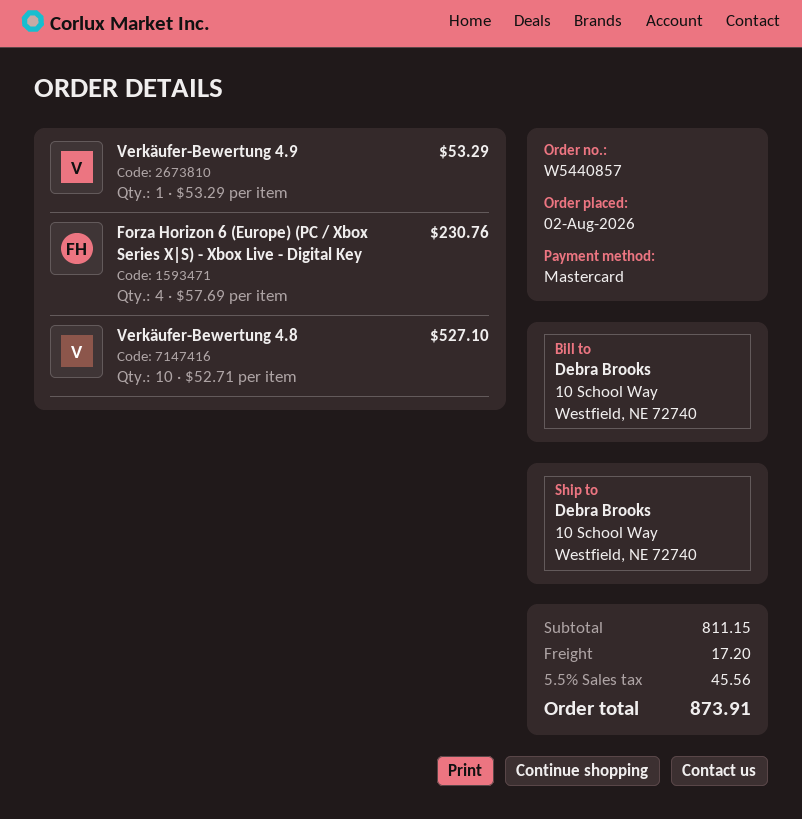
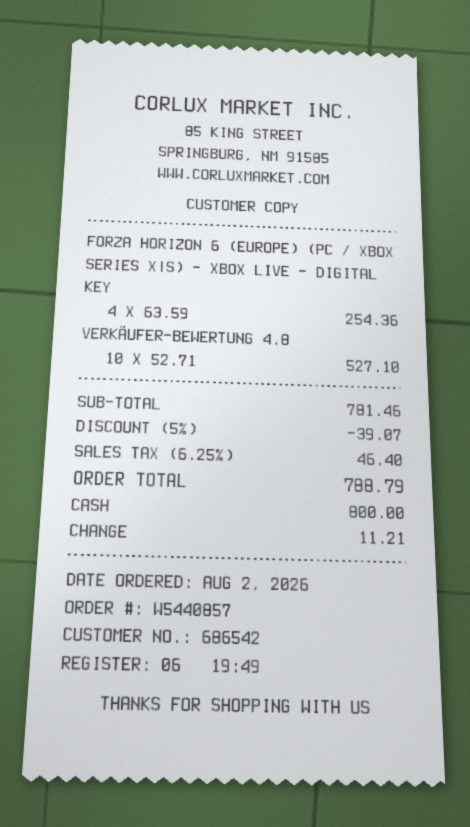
payment method: Mastercard -> cash
Verkäufer-Bewertung 4.9: 1 x 53.29 = 53.29 -> none
Forza Horizon 6 (Europe) (PC / Xbox Series X|S) - Xbox Live - Digital Key: 4 x 57.69 = 230.76 -> 4 x 63.59 = 254.36
subtotal: 811.15 -> 781.46
discount: none -> 5% = 39.07
shipping: 17.20 -> none
tax: 5.5% = 45.56 -> 6.25% = 46.40
total: 873.91 -> 788.79

